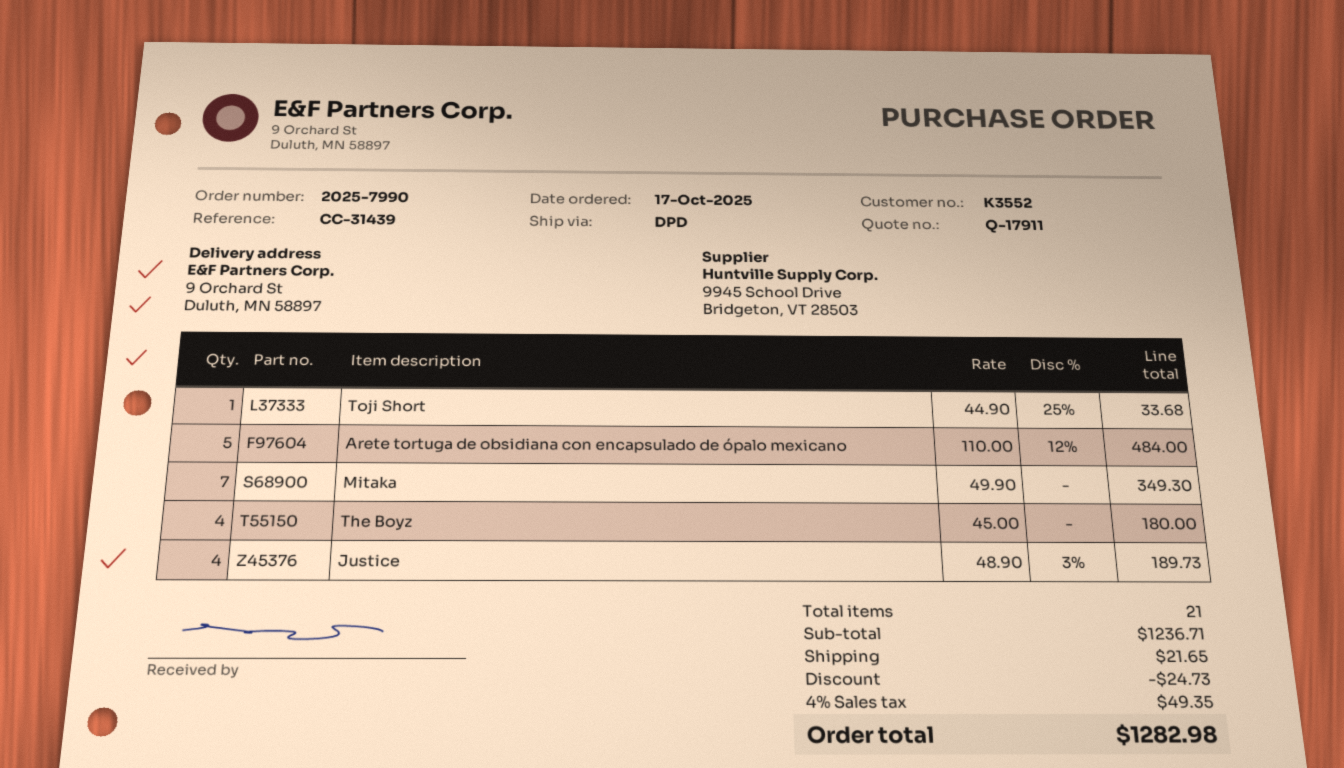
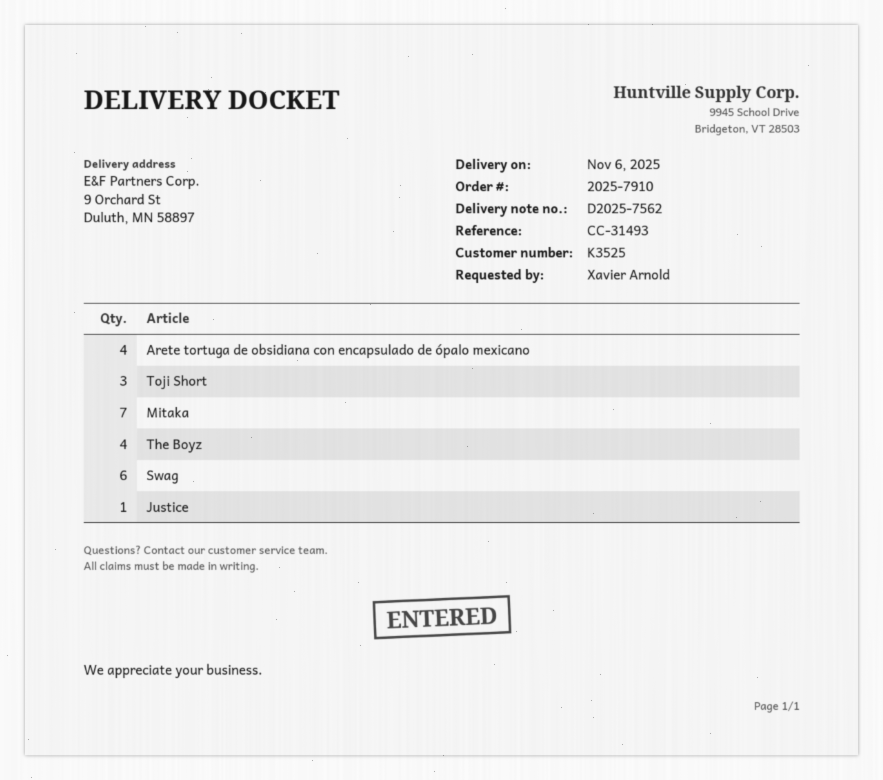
order number: 2025-7990 -> 2025-7910
customer number: K3552 -> K3525
reference: CC-31439 -> CC-31493
Toji Short: 1 -> 3
Arete tortuga de obsidiana con encapsulado de ópalo mexicano: 5 -> 4
Justice: 4 -> 1
Swag: none -> 6

